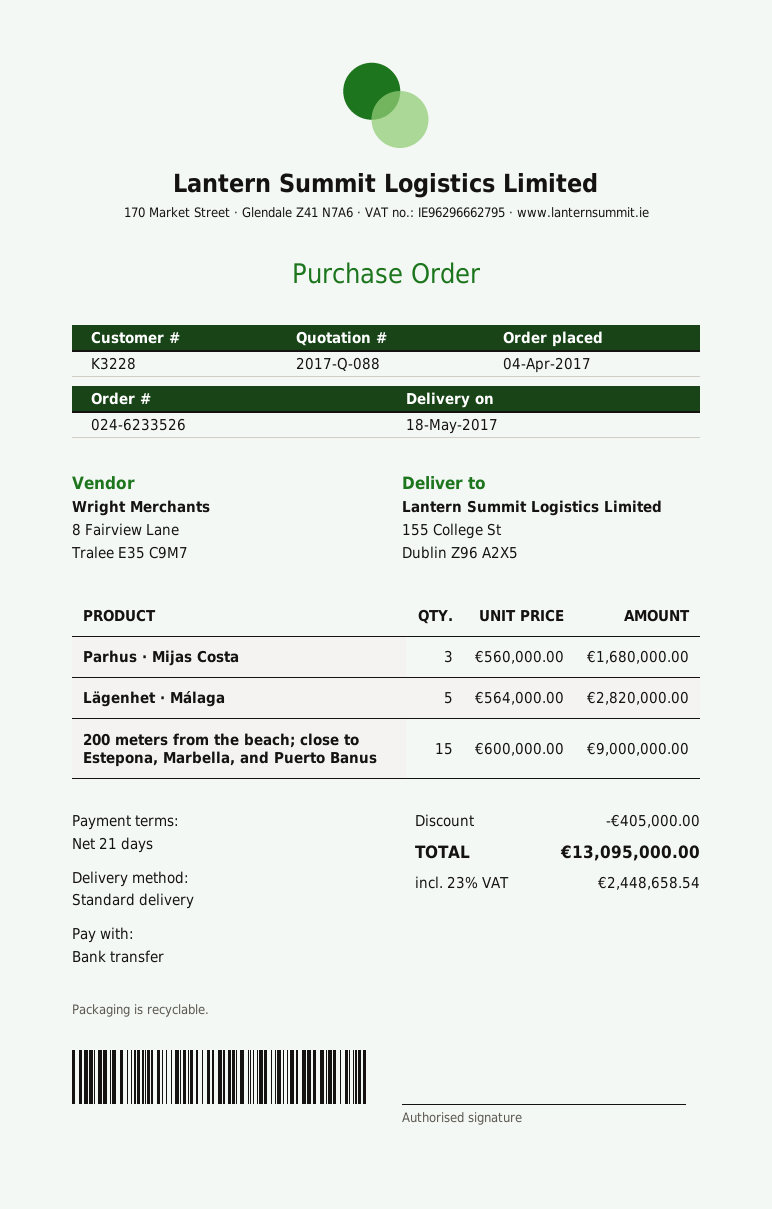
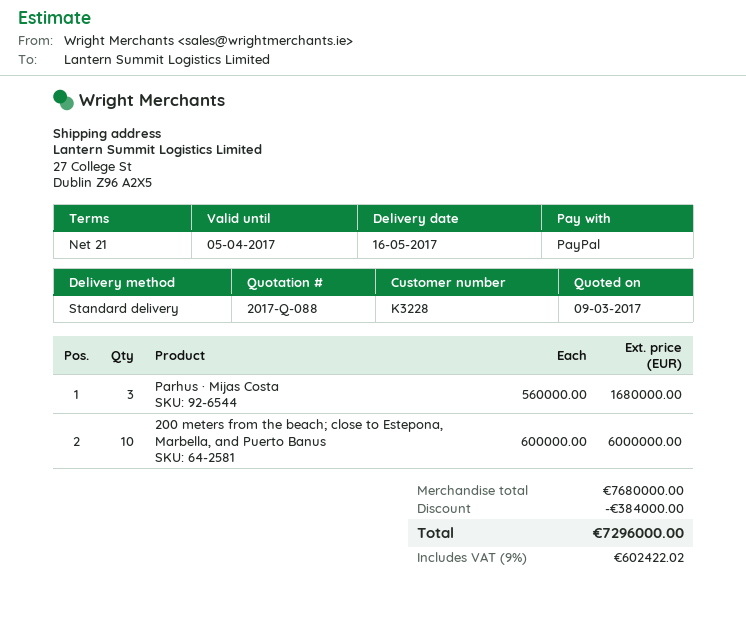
delivery date: 2017-05-18 -> 2017-05-16
payment method: bank transfer -> PayPal
ship to: 155 College St, Dublin Z96 A2X5 -> 27 College St, Dublin Z96 A2X5
Lägenhet · Málaga: 5 x 564000.00 = 2820000.00 -> none
200 meters from the beach; close to Estepona, Marbella, and Puerto Banus: 15 x 600000.00 = 9000000.00 -> 10 x 600000.00 = 6000000.00
discount: 405000.00 -> 384000.00
tax: 23% = 2448658.54 -> 9% = 602422.02
total: 13095000.00 -> 7296000.00

